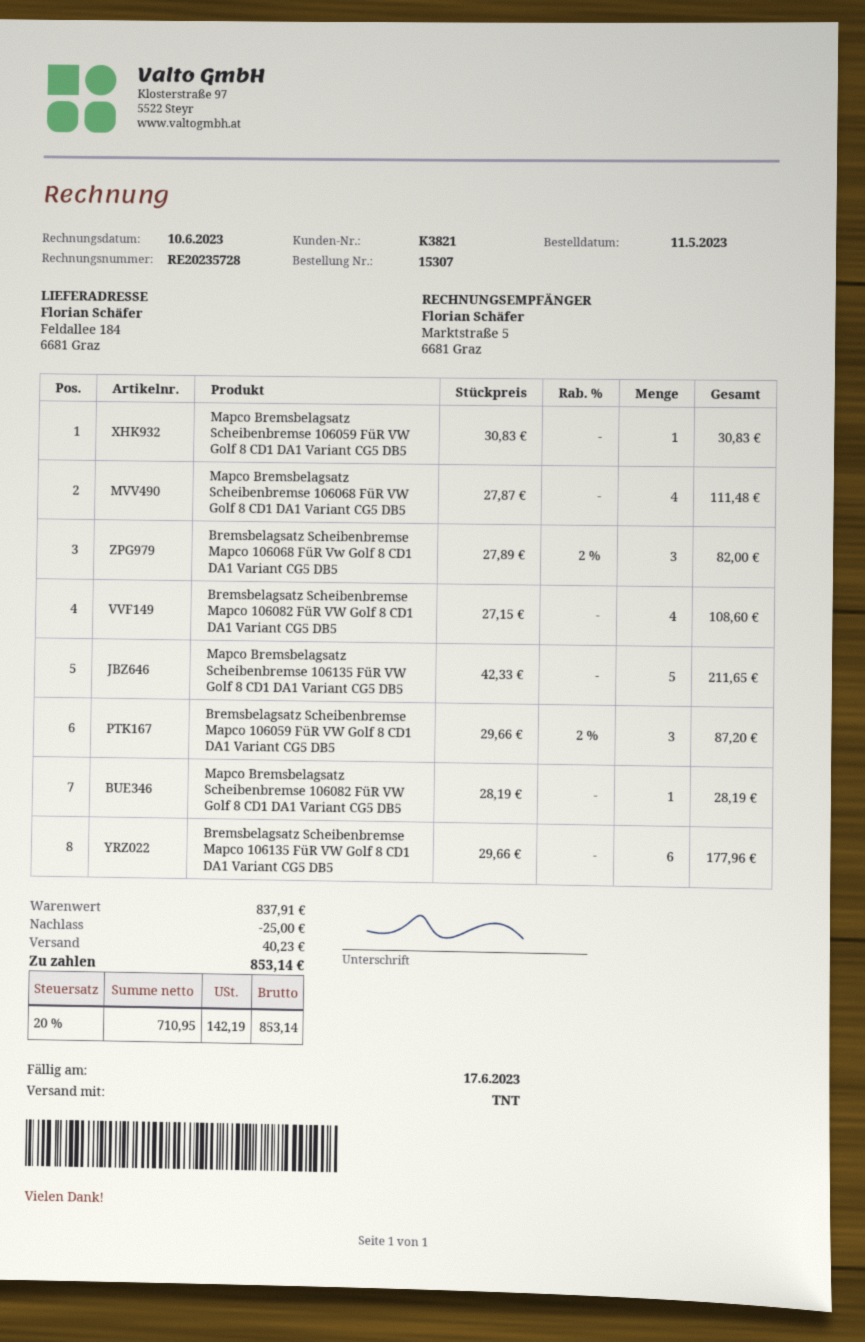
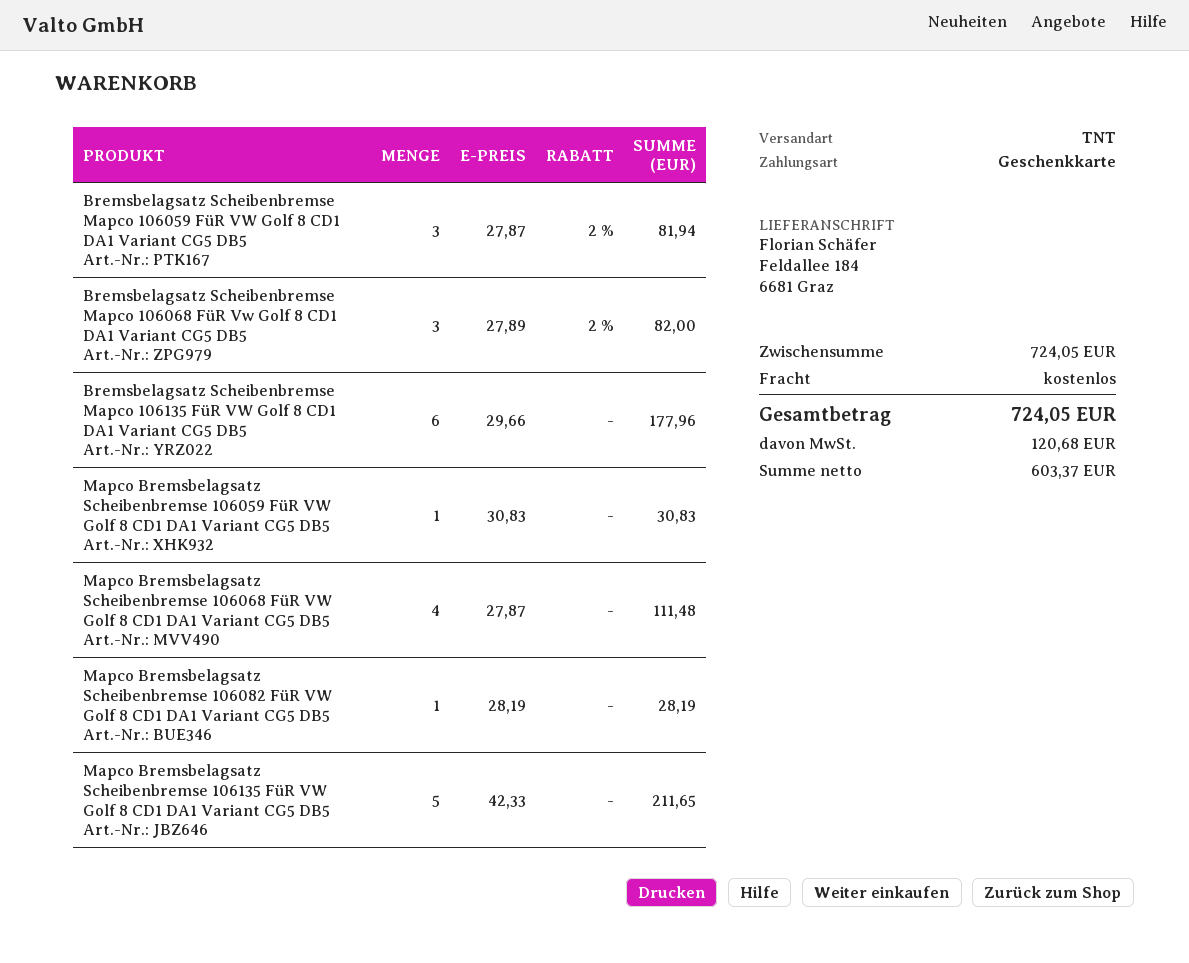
Bremsbelagsatz Scheibenbremse Mapco 106082 FüR VW Golf 8 CD1 DA1 Variant CG5 DB5: 4 x 27.15 = 108.60 -> none
Bremsbelagsatz Scheibenbremse Mapco 106059 FüR VW Golf 8 CD1 DA1 Variant CG5 DB5: 3 x 29.66 - 2% = 87.20 -> 3 x 27.87 - 2% = 81.94
subtotal: 837.91 -> 724.05
discount: 25.00 -> none
shipping: 40.23 -> 0.00
net: 710.95 -> 603.37
tax: 142.19 -> 120.68
total: 853.14 -> 724.05

